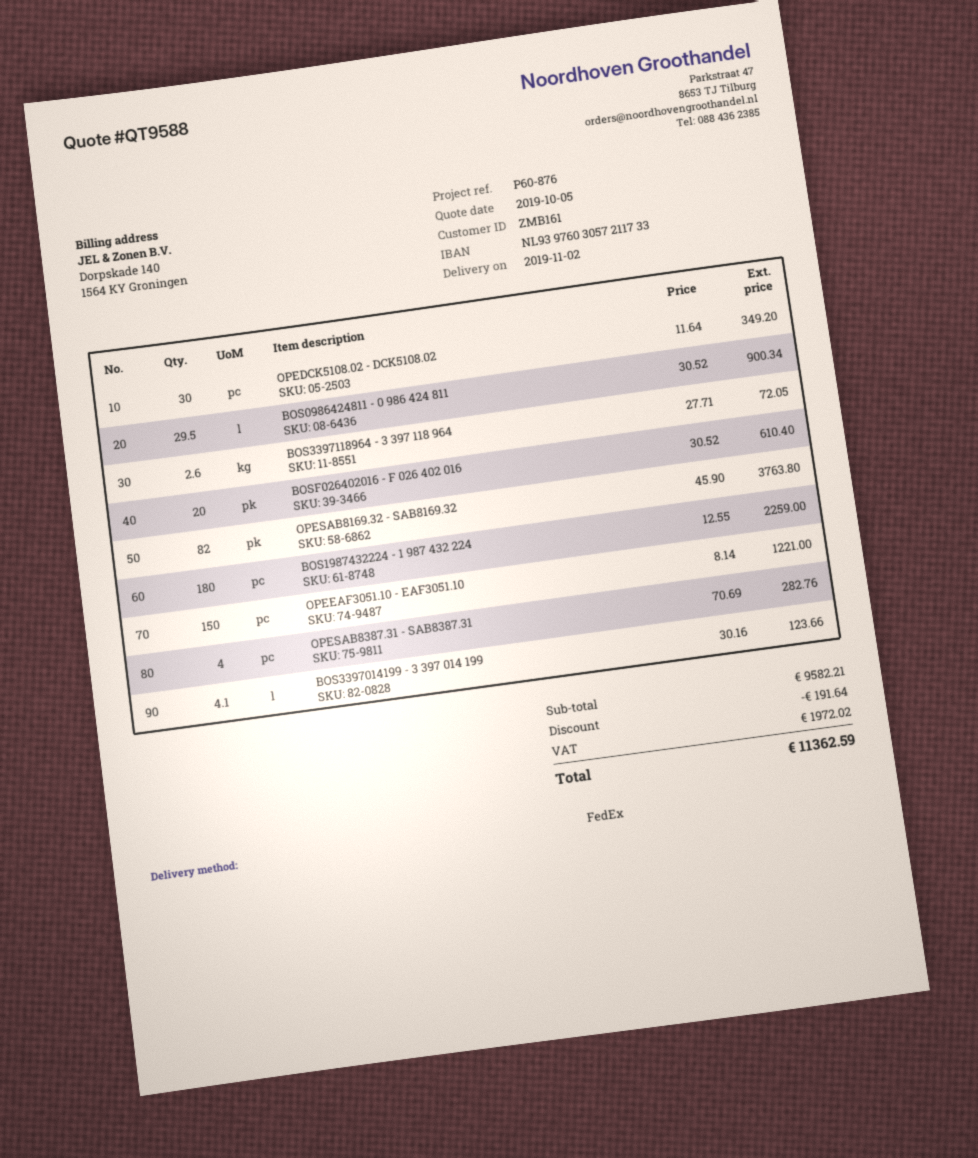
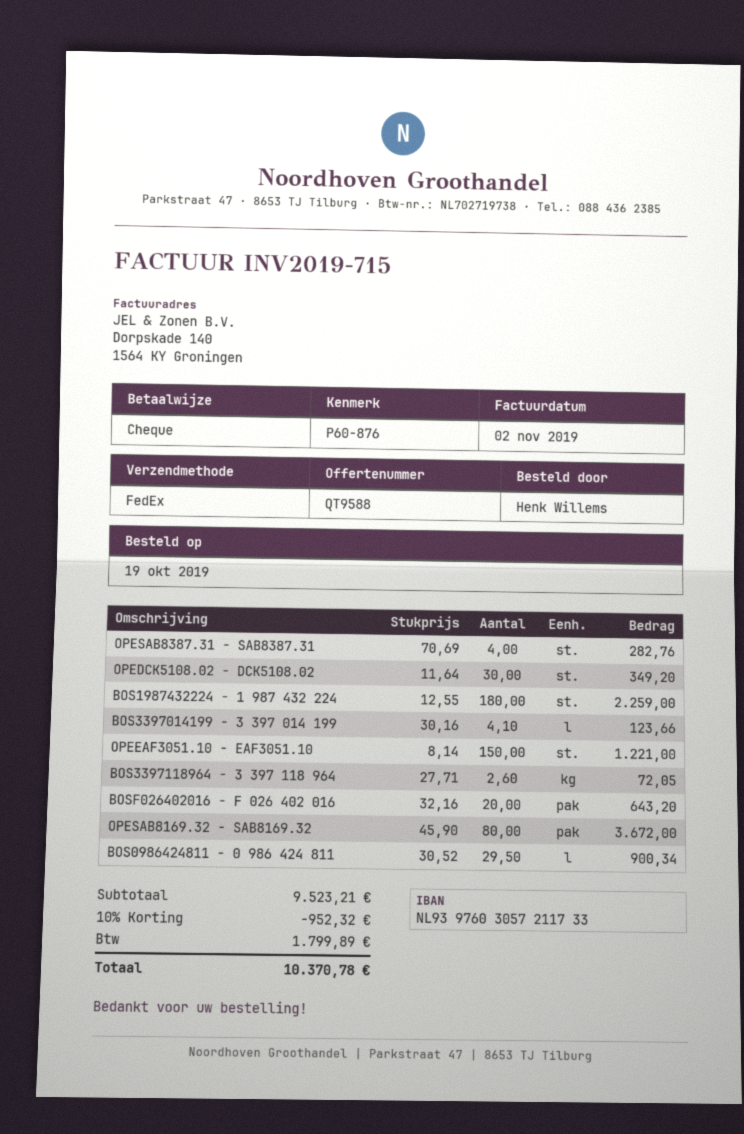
BOSF026402016 - F 026 402 016: 20 x 30.52 = 610.40 -> 20 x 32.16 = 643.20
OPESAB8169.32 - SAB8169.32: 82 x 45.90 = 3763.80 -> 80 x 45.90 = 3672.00
subtotal: 9582.21 -> 9523.21
discount: 191.64 -> 952.32
tax: 1972.02 -> 1799.89
total: 11362.59 -> 10370.78

